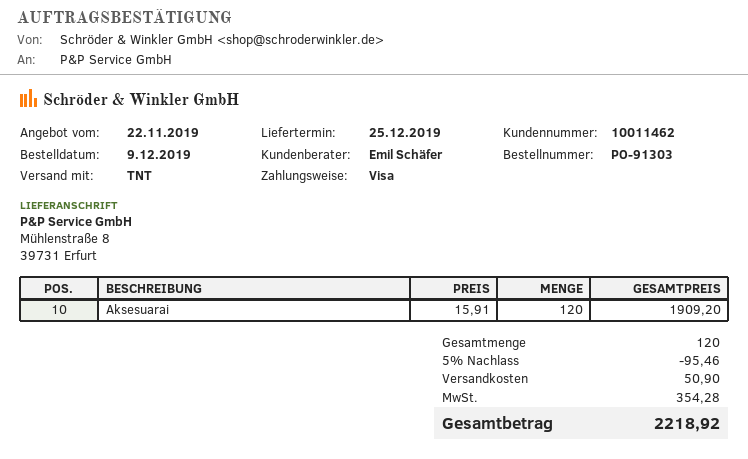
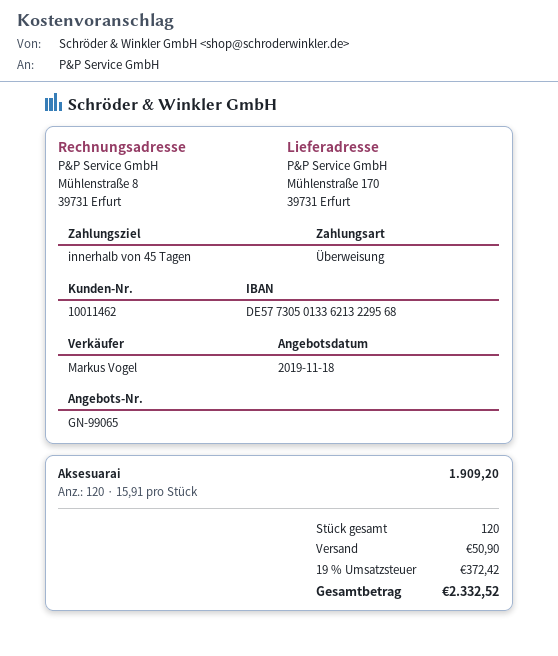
quote date: 2019-11-22 -> 2019-11-18
sales rep: Emil Schäfer -> Markus Vogel
payment method: Visa -> bank transfer
ship to: Mühlenstraße 8, 39731 Erfurt -> Mühlenstraße 170, 39731 Erfurt
discount: 5% = 95.46 -> none
tax: 354.28 -> 372.42
total: 2218.92 -> 2332.52

